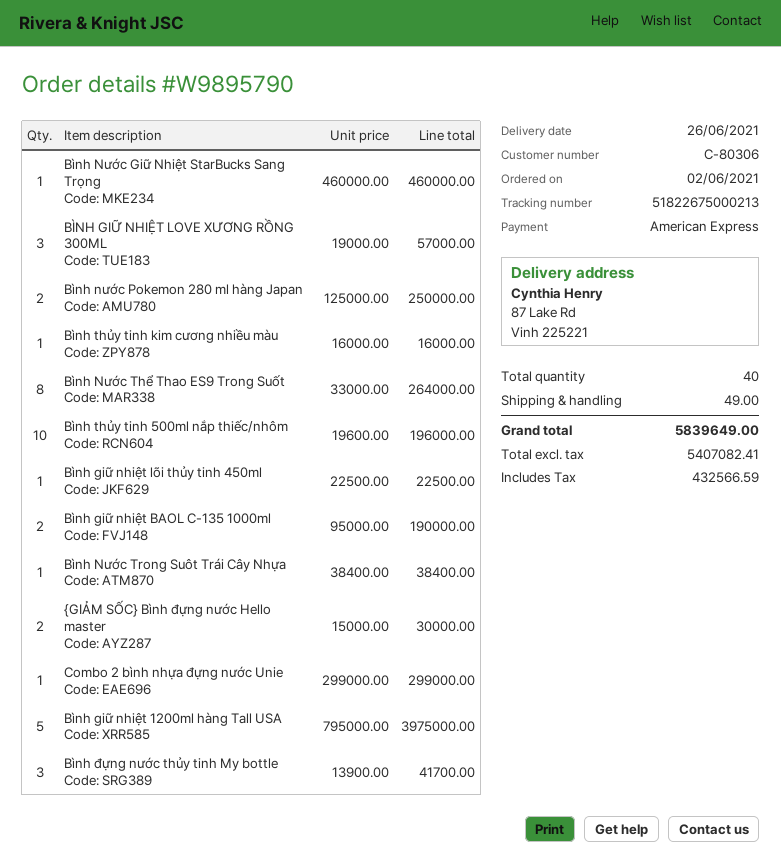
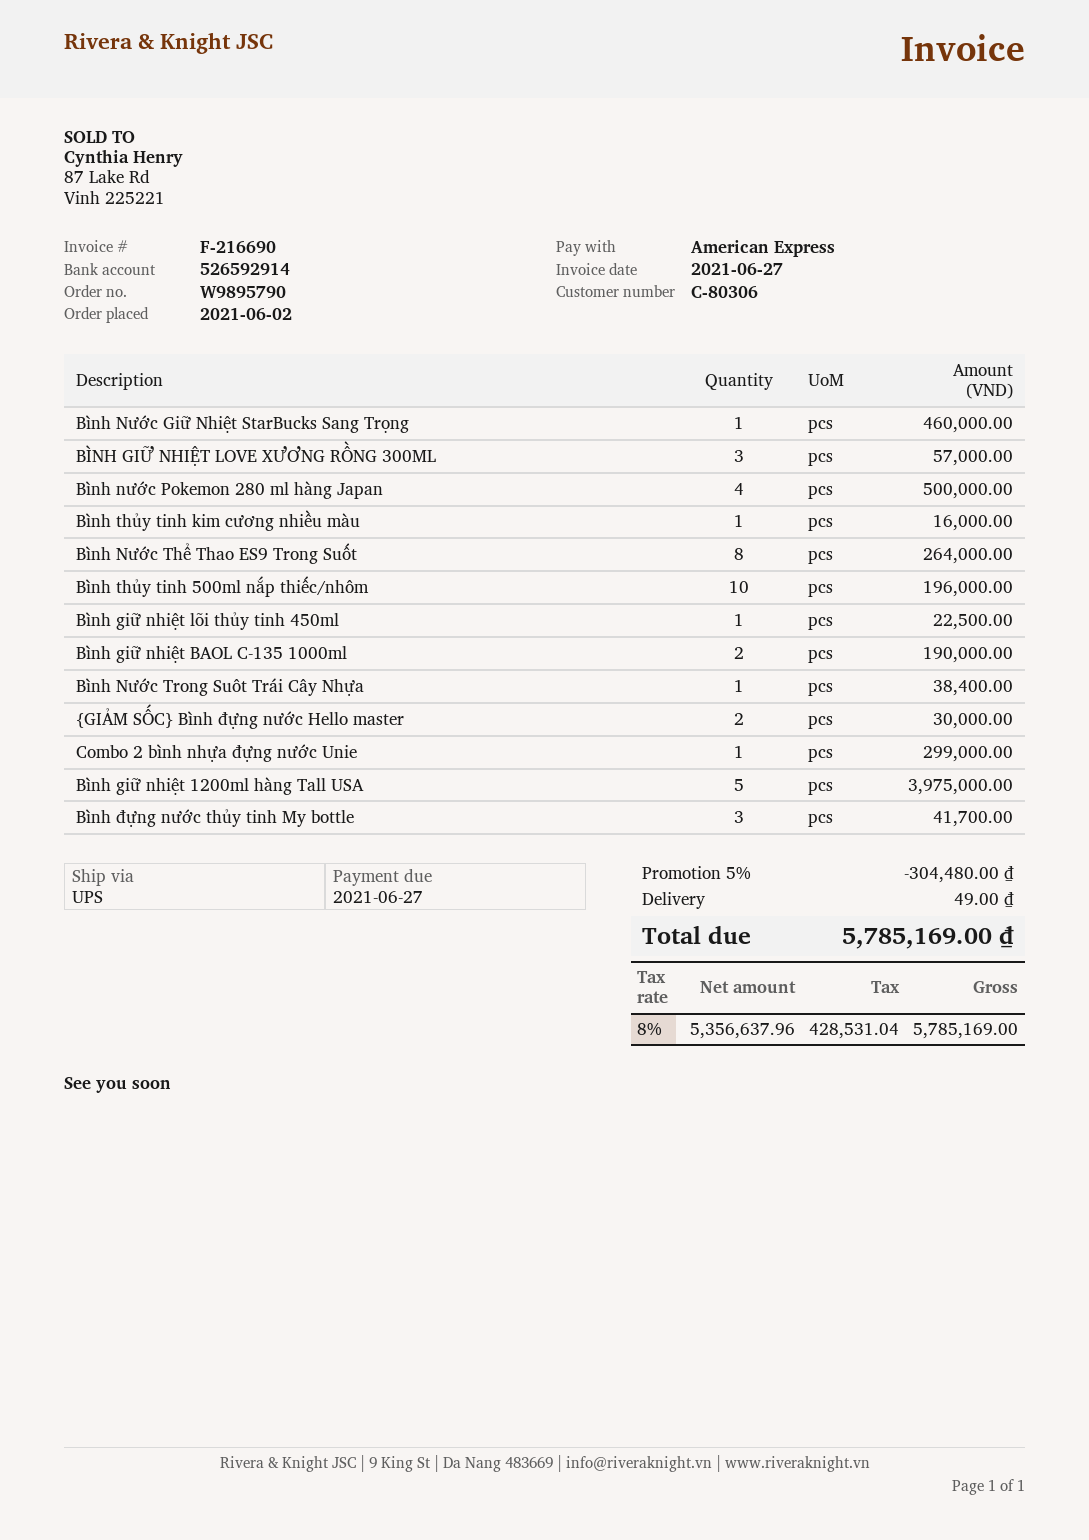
Bình nước Pokemon 280 ml hàng Japan: 2 for 250000.00 -> 4 for 500000.00
discount: none -> 5% = 304480.00
net: 5407082.41 -> 5356637.96
tax: 432566.59 -> 428531.04
total: 5839649.00 -> 5785169.00

